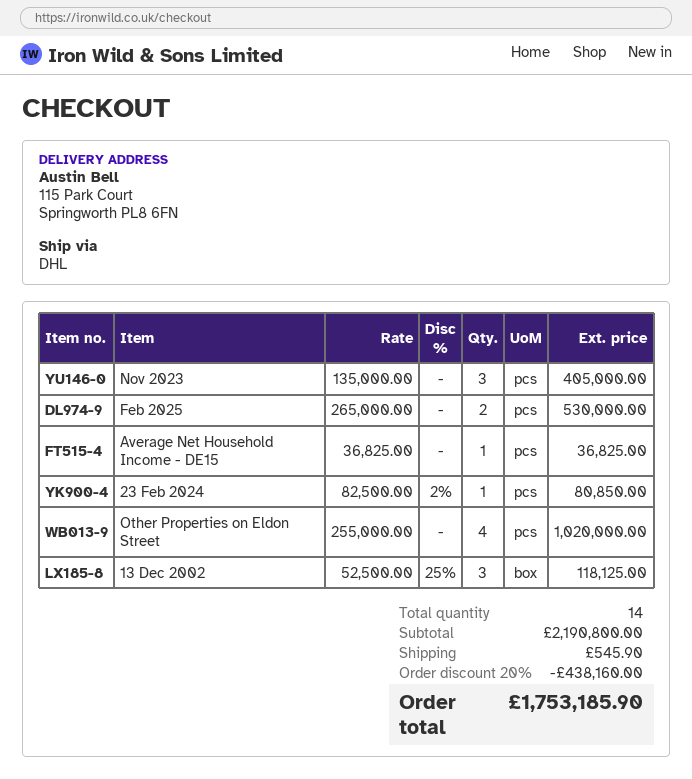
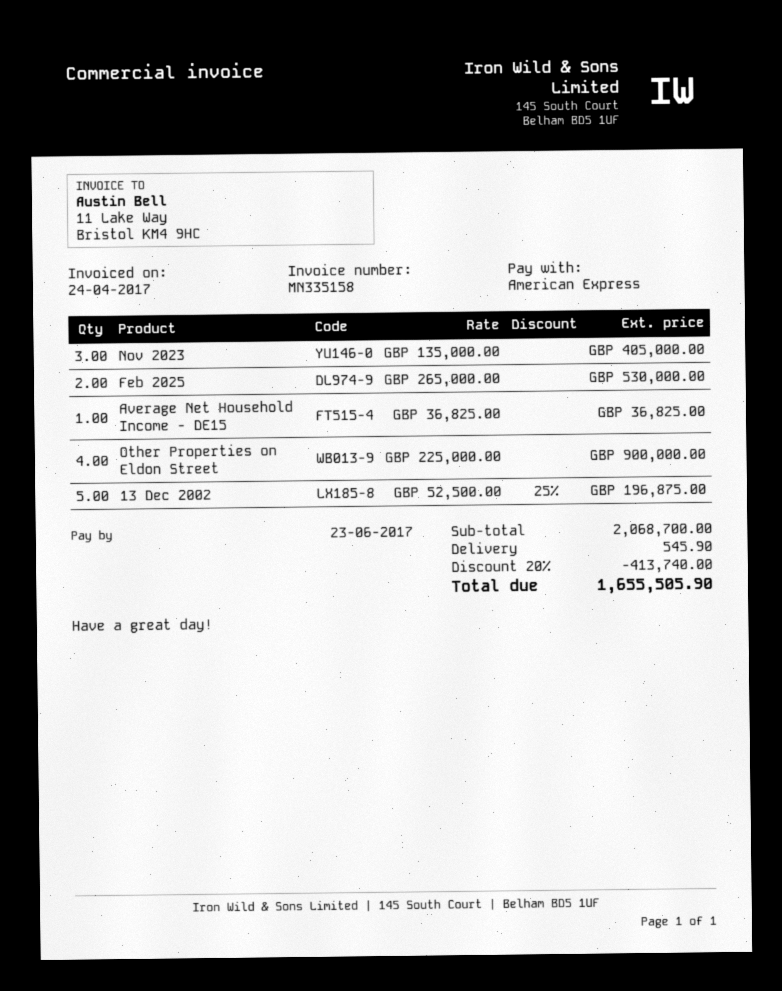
23 Feb 2024: 1 x 82500.00 - 2% = 80850.00 -> none
Other Properties on Eldon Street: 4 x 255000.00 = 1020000.00 -> 4 x 225000.00 = 900000.00
13 Dec 2002: 3 x 52500.00 - 25% = 118125.00 -> 5 x 52500.00 - 25% = 196875.00
subtotal: 2190800.00 -> 2068700.00
discount: 20% = 438160.00 -> 20% = 413740.00
total: 1753185.90 -> 1655505.90

